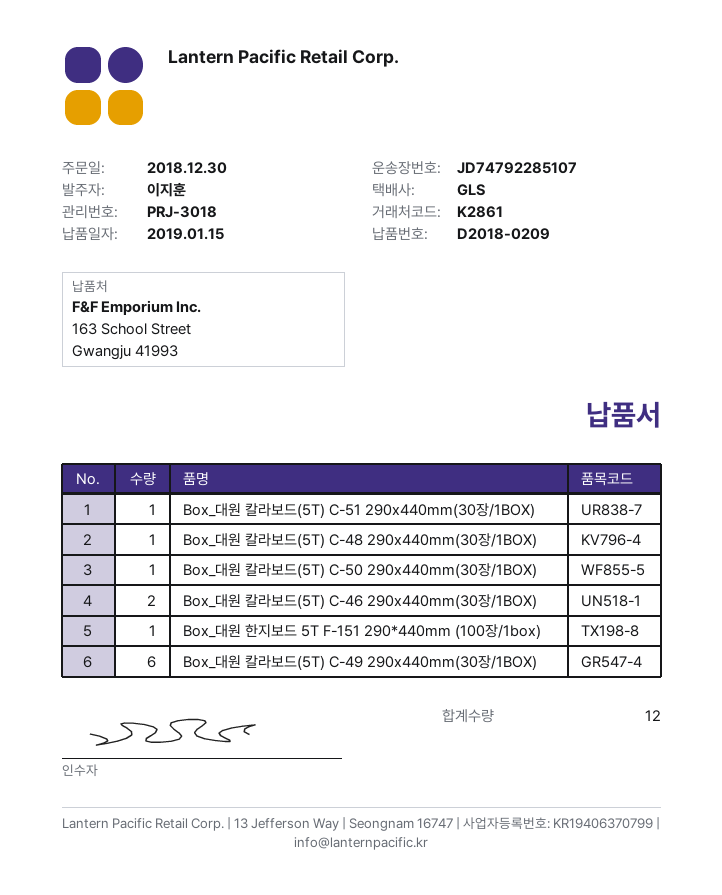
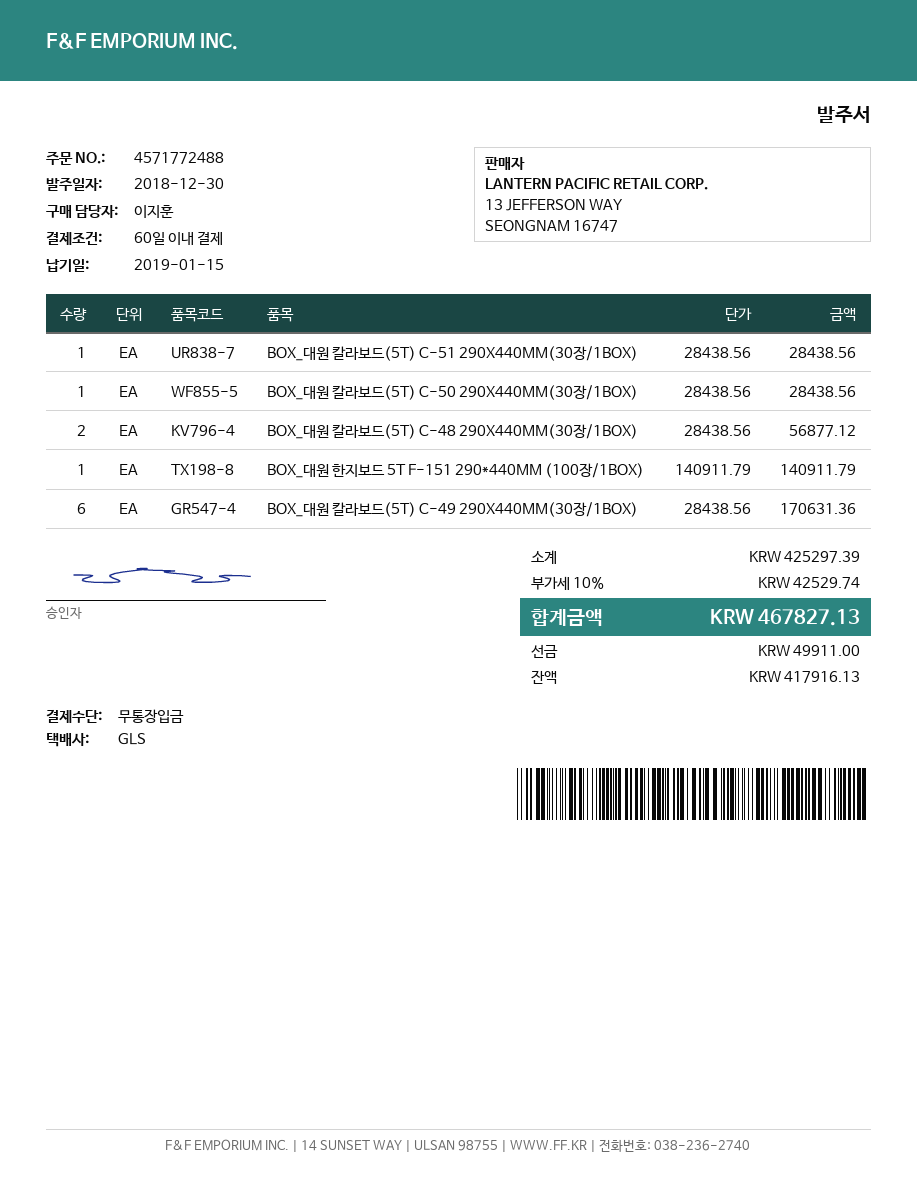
Box_대원 칼라보드(5T) C-48 290x440mm(30장/1BOX): 1 -> 2
Box_대원 칼라보드(5T) C-46 290x440mm(30장/1BOX): 2 -> none

